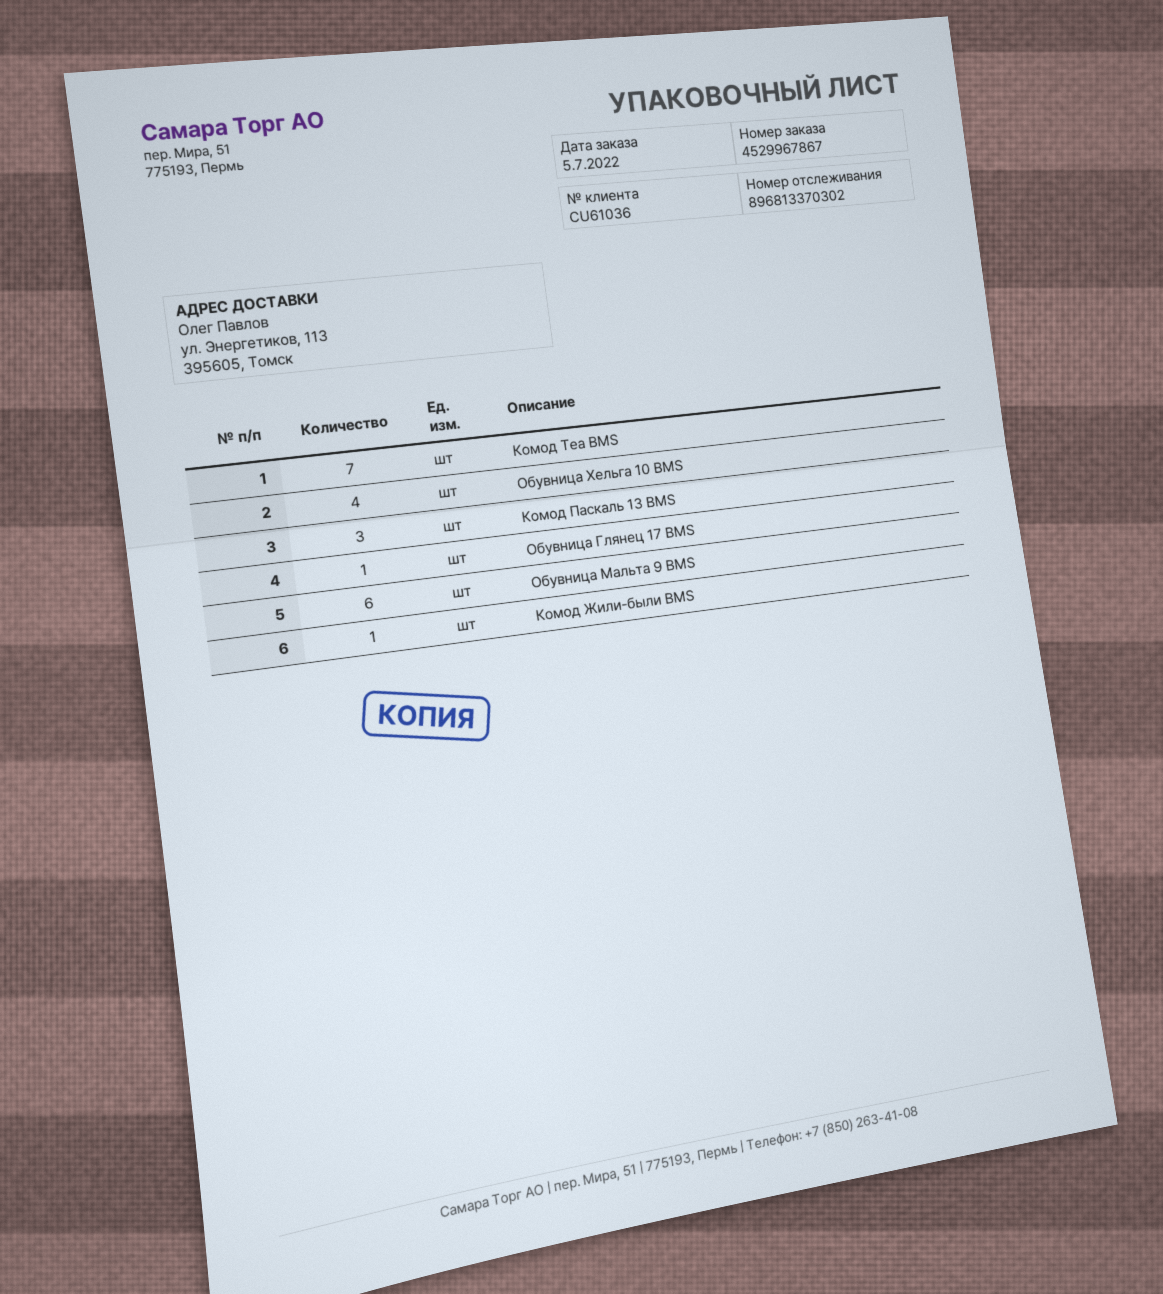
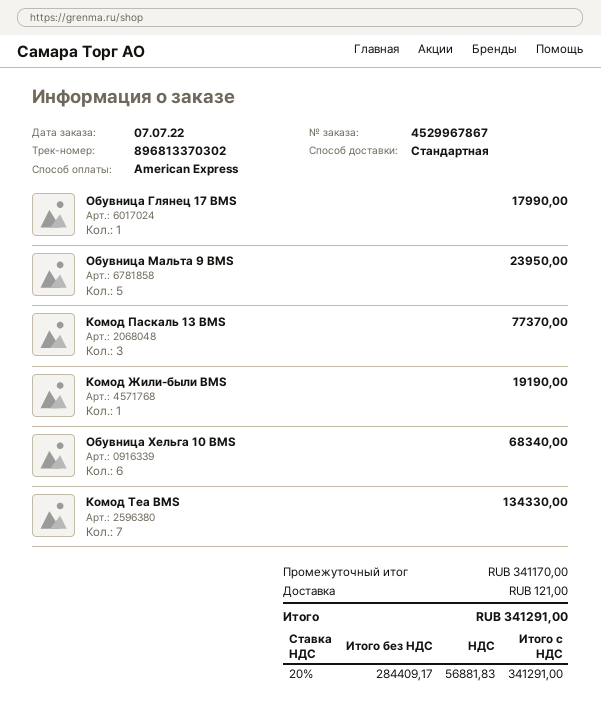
order date: 2022-07-05 -> 2022-07-07
Обувница Хельга 10 BMS: 4 -> 6
Обувница Мальта 9 BMS: 6 -> 5

